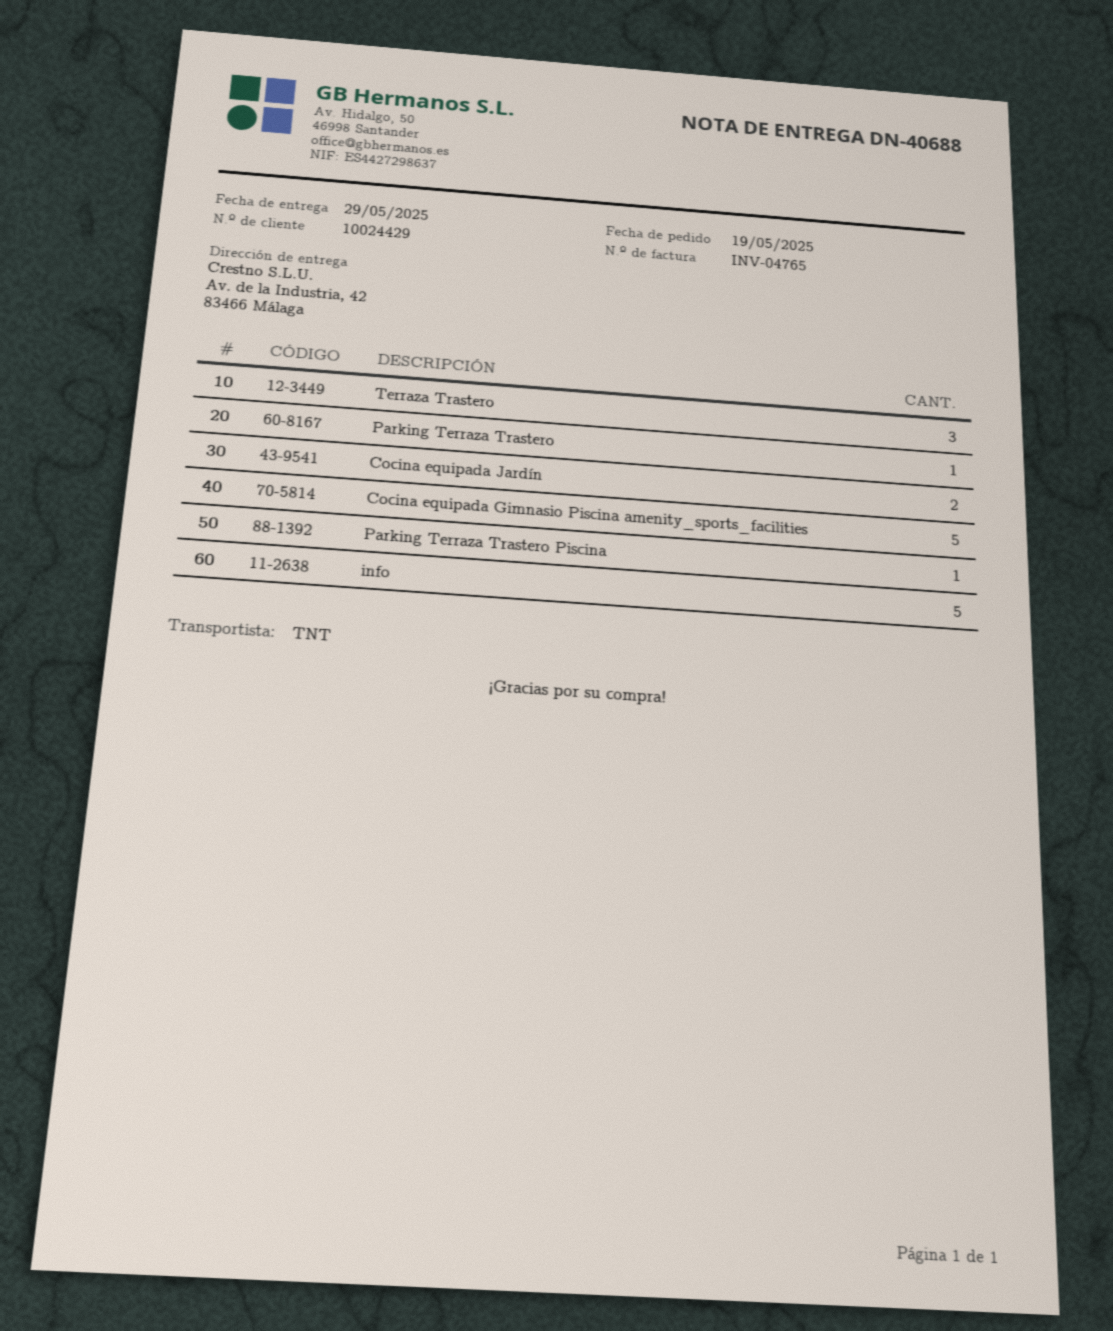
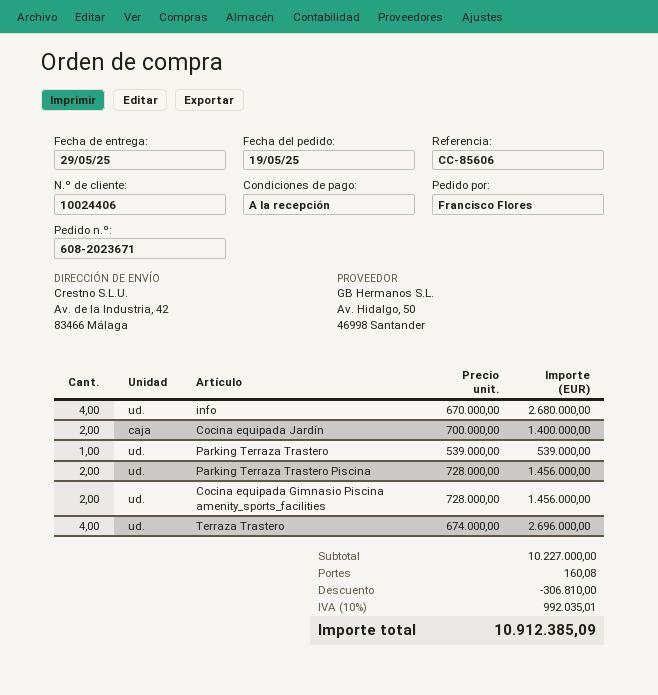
customer number: 10024429 -> 10024406
Terraza Trastero: 3 -> 4
Cocina equipada Gimnasio Piscina amenity_sports_facilities: 5 -> 2
Parking Terraza Trastero Piscina: 1 -> 2
info: 5 -> 4

